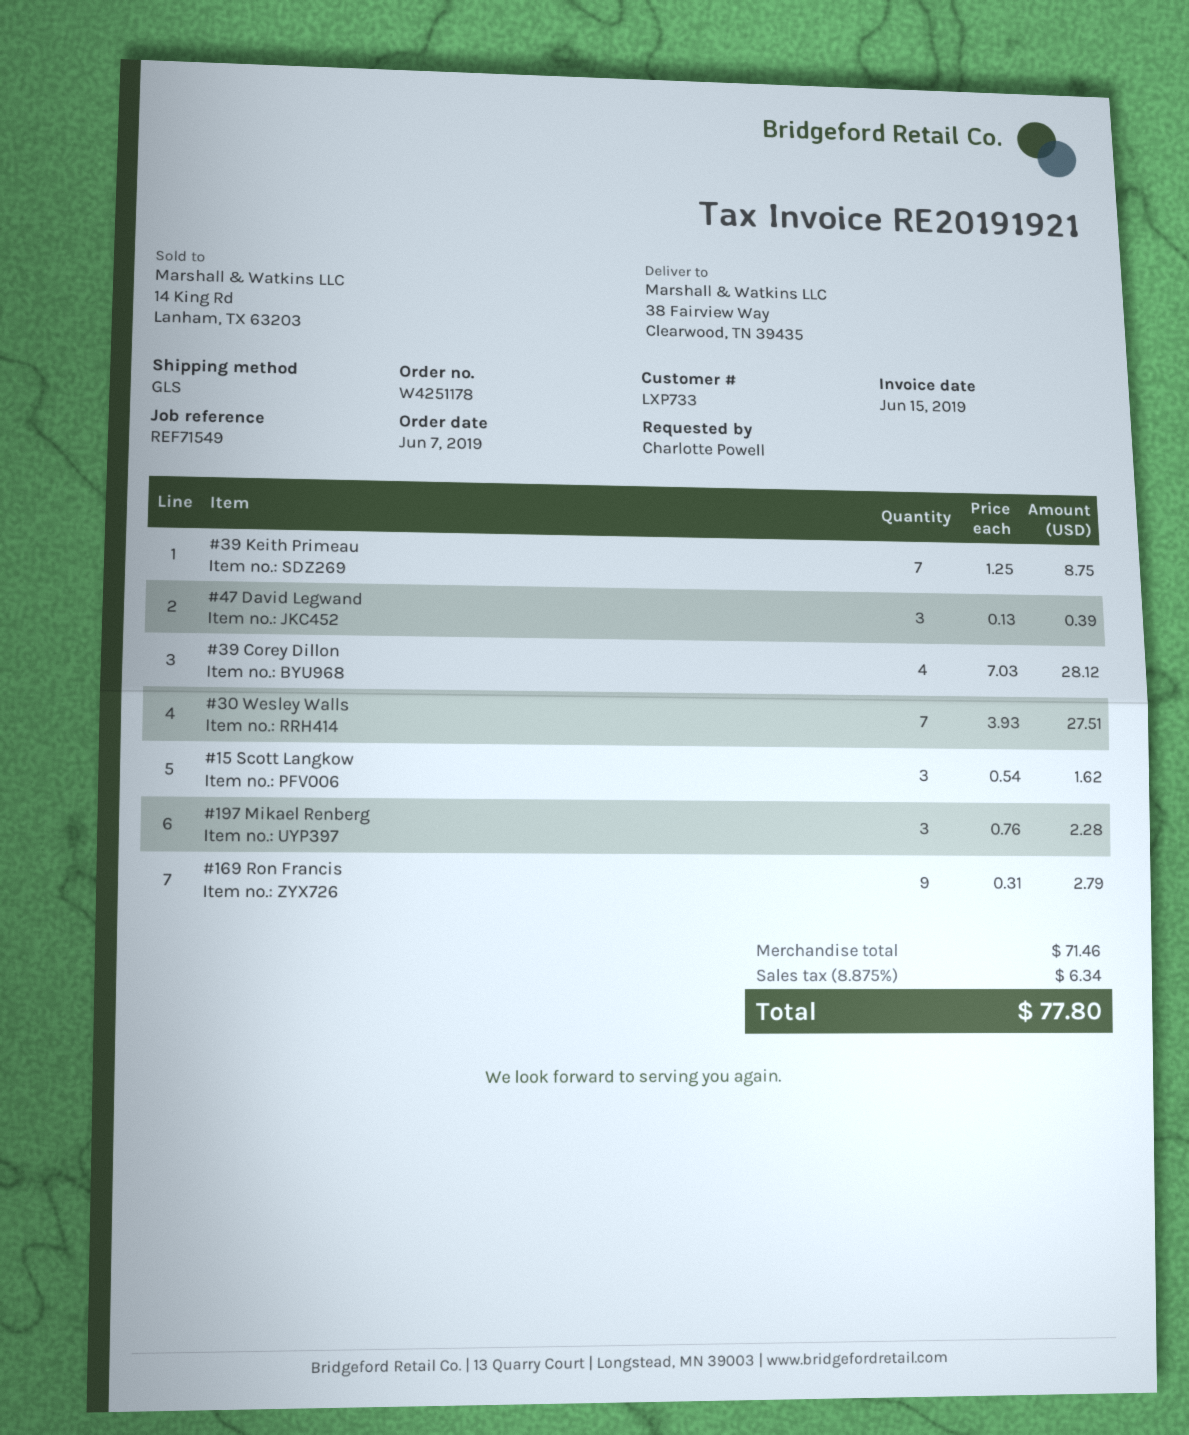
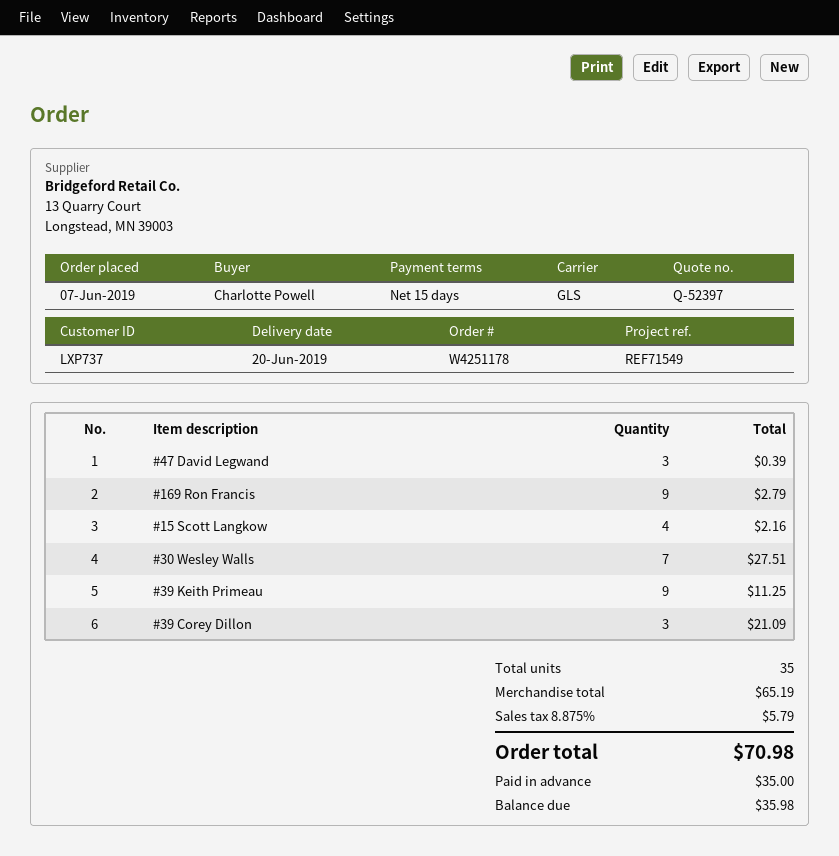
customer number: LXP733 -> LXP737
#39 Keith Primeau: 7 for 8.75 -> 9 for 11.25
#39 Corey Dillon: 4 for 28.12 -> 3 for 21.09
#15 Scott Langkow: 3 for 1.62 -> 4 for 2.16
#197 Mikael Renberg: 3 for 2.28 -> none
subtotal: 71.46 -> 65.19
tax: 8.875% = 6.34 -> 8.875% = 5.79
total: 77.80 -> 70.98

